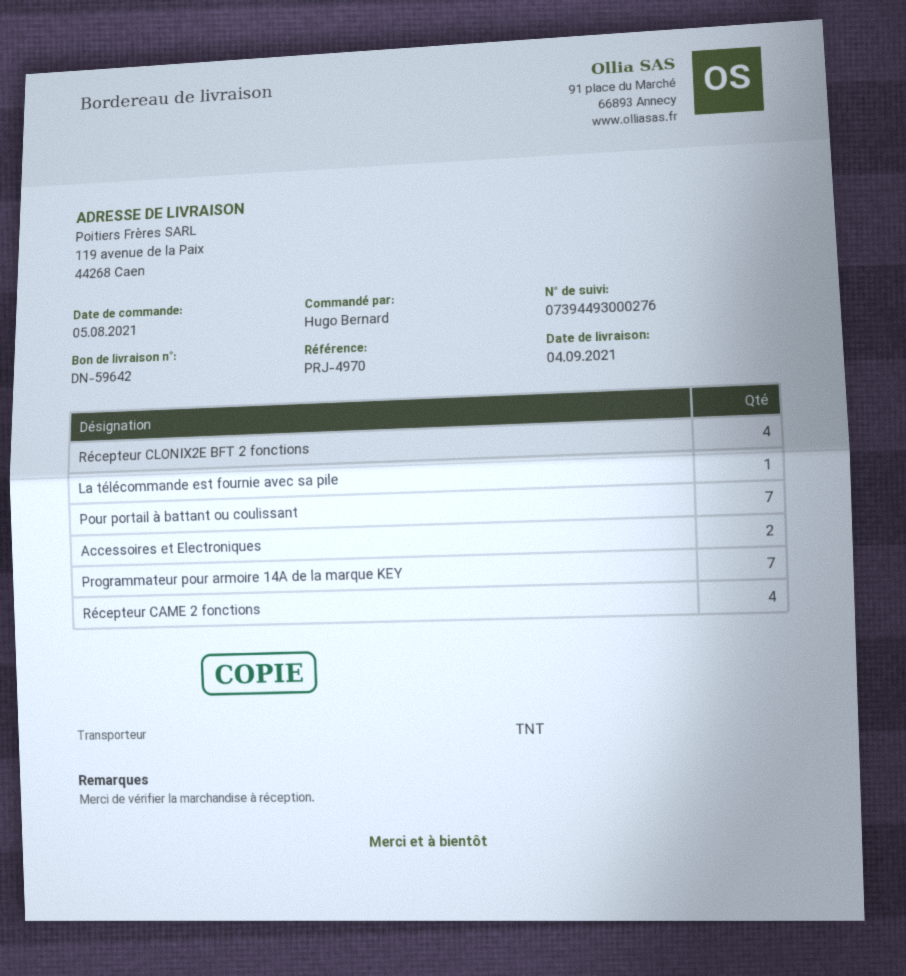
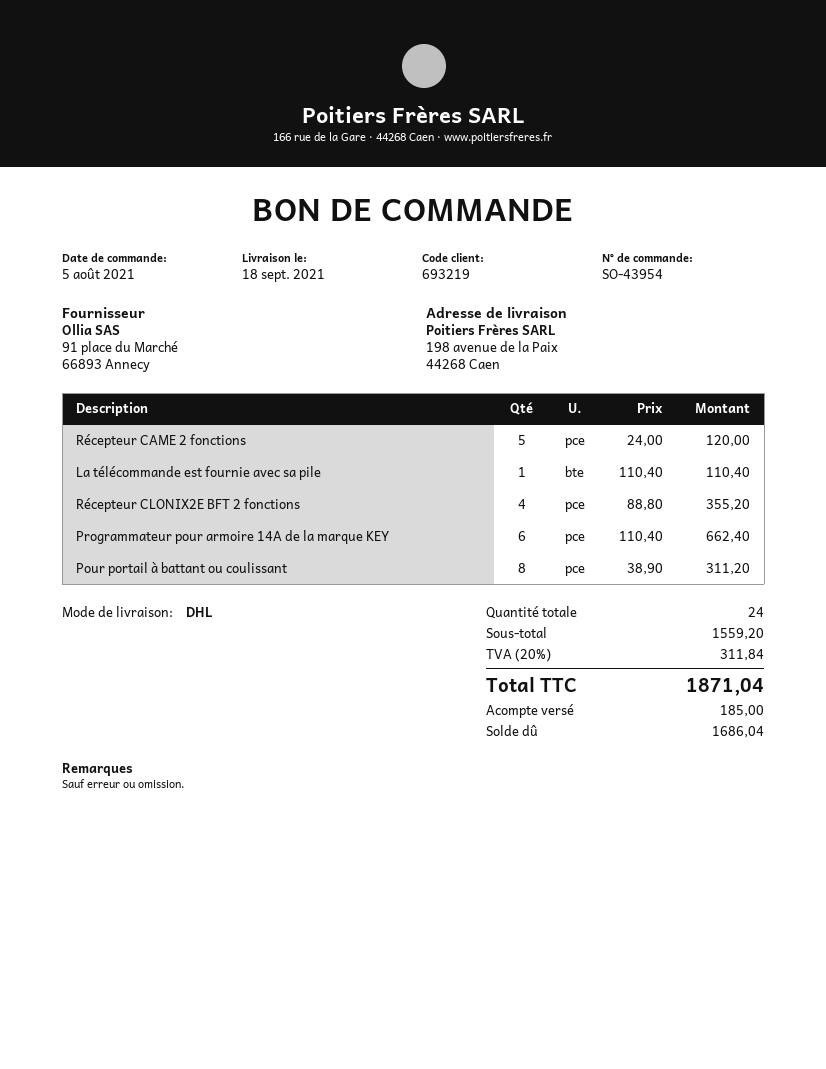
delivery date: 2021-09-04 -> 2021-09-18
shipping method: TNT -> DHL
ship to: 119 avenue de la Paix, 44268 Caen -> 198 avenue de la Paix, 44268 Caen
Pour portail à battant ou coulissant: 7 -> 8
Accessoires et Electroniques: 2 -> none
Programmateur pour armoire 14A de la marque KEY: 7 -> 6
Récepteur CAME 2 fonctions: 4 -> 5

